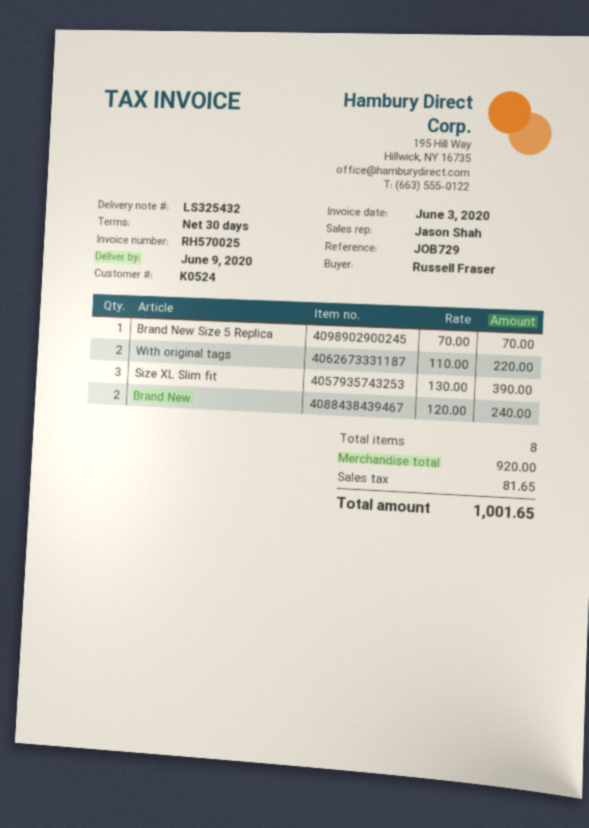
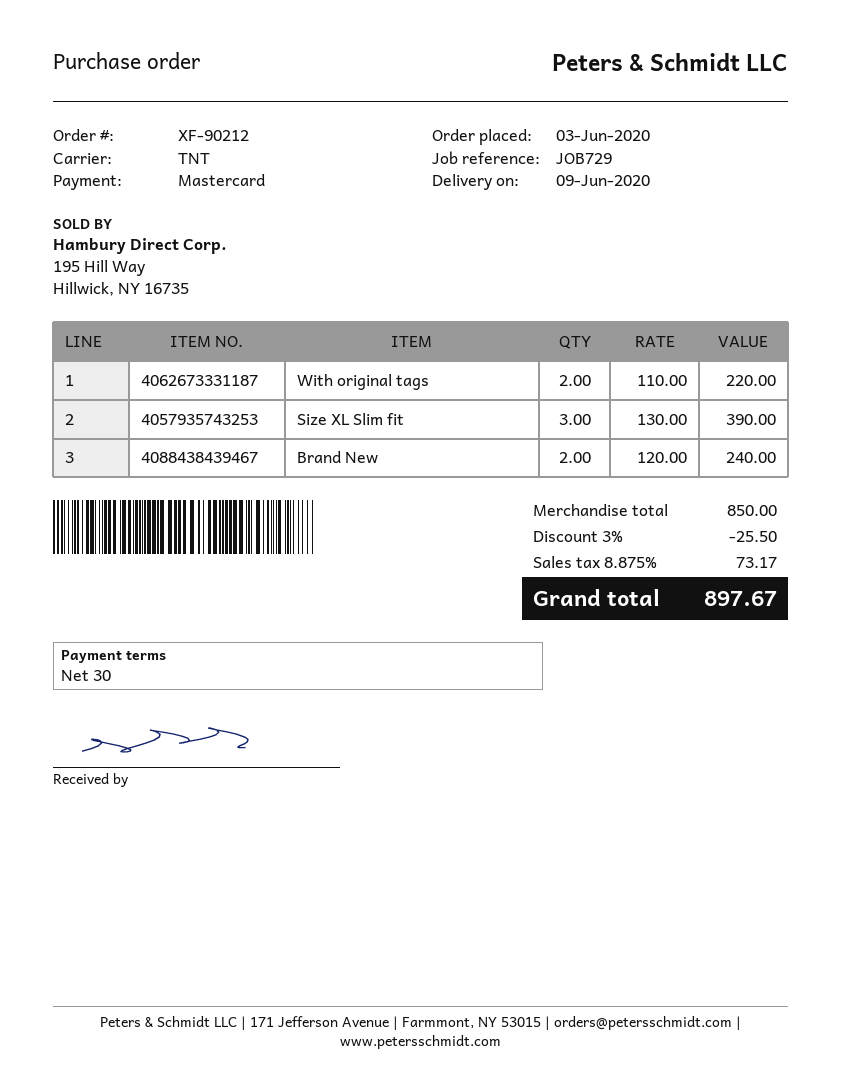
Brand New Size 5 Replica: 1 x 70.00 = 70.00 -> none
subtotal: 920.00 -> 850.00
discount: none -> 3% = 25.50
tax: 81.65 -> 73.17
total: 1001.65 -> 897.67

